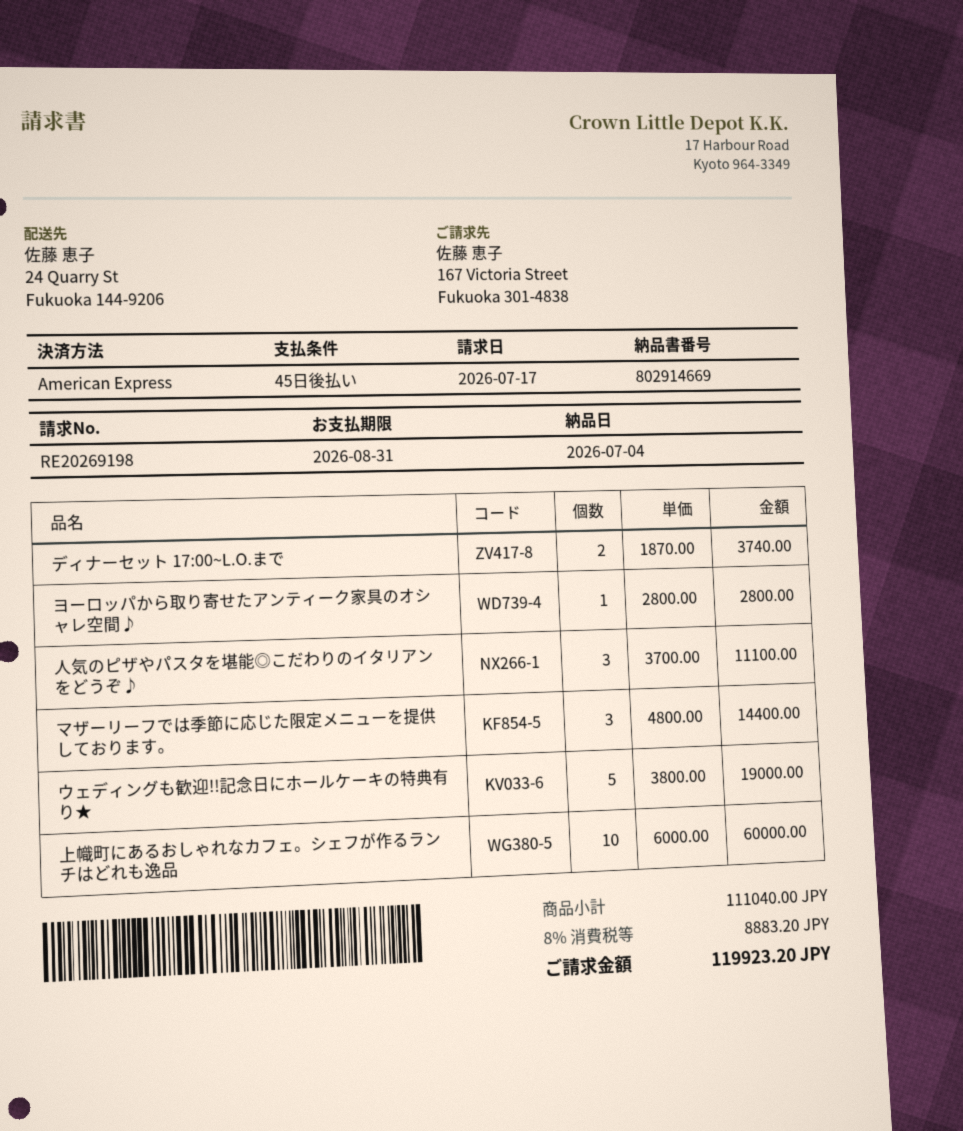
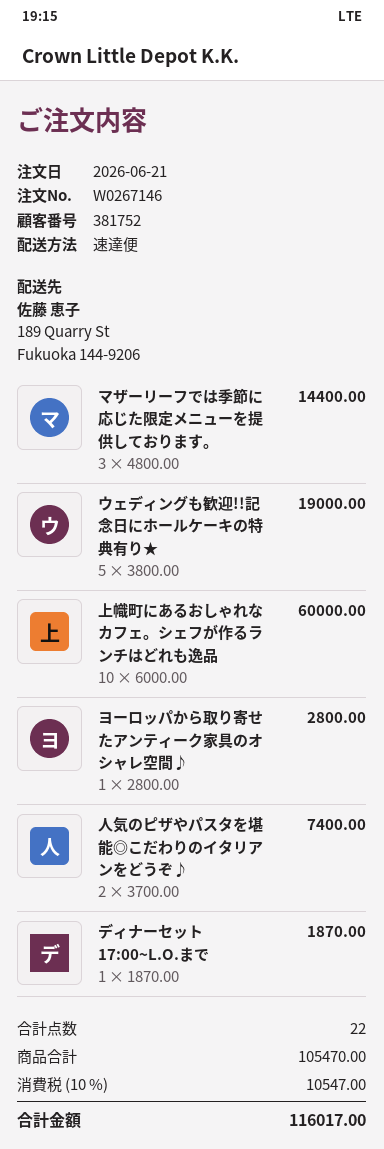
ship to: 24 Quarry St, Fukuoka 144-9206 -> 189 Quarry St, Fukuoka 144-9206
ディナーセット 17:00~L.O.まで: 2 x 1870.00 = 3740.00 -> 1 x 1870.00 = 1870.00
人気のピザやパスタを堪能◎こだわりのイタリアンをどうぞ♪: 3 x 3700.00 = 11100.00 -> 2 x 3700.00 = 7400.00
subtotal: 111040.00 -> 105470.00
tax: 8% = 8883.20 -> 10% = 10547.00
total: 119923.20 -> 116017.00

